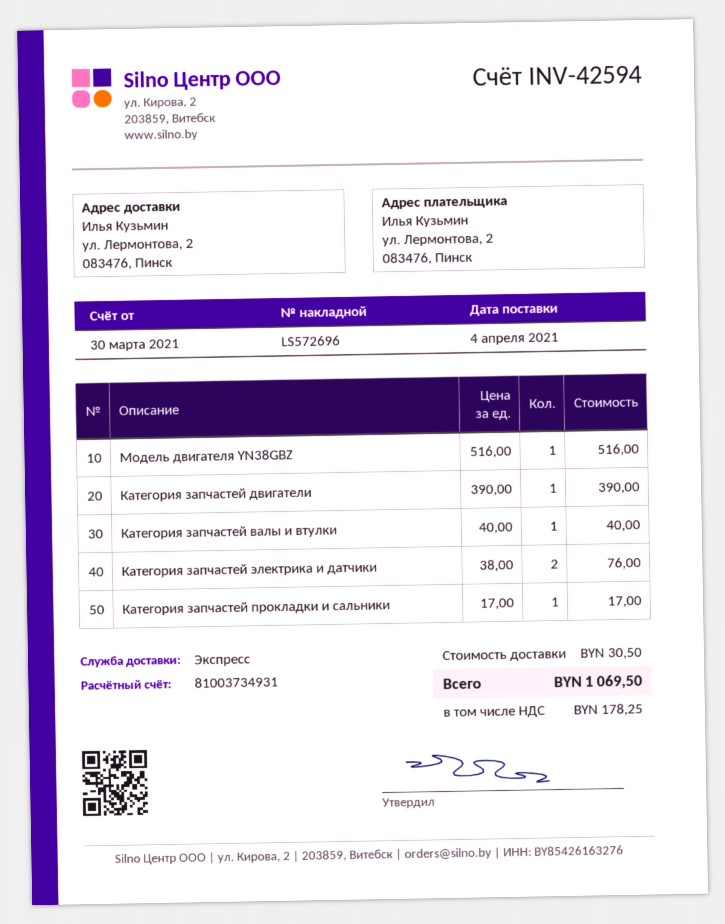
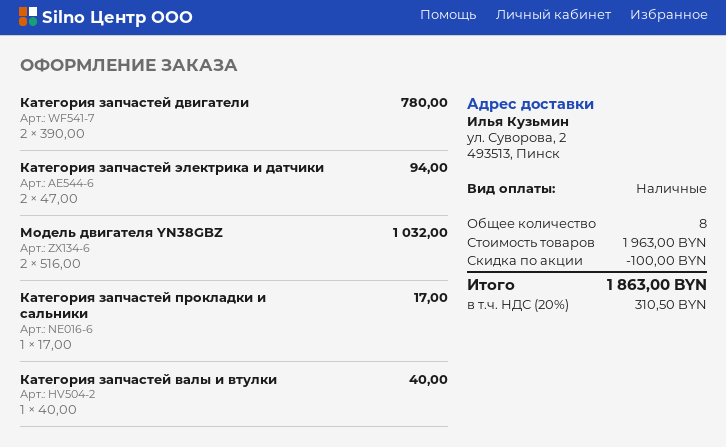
ship to: ул. Лермонтова, 2, 083476, Пинск -> ул. Суворова, 2, 493513, Пинск
Модель двигателя YN38GBZ: 1 x 516.00 = 516.00 -> 2 x 516.00 = 1032.00
Категория запчастей двигатели: 1 x 390.00 = 390.00 -> 2 x 390.00 = 780.00
Категория запчастей электрика и датчики: 2 x 38.00 = 76.00 -> 2 x 47.00 = 94.00
discount: none -> 100.00
shipping: 30.50 -> none
tax: 178.25 -> 310.50
total: 1069.50 -> 1863.00

